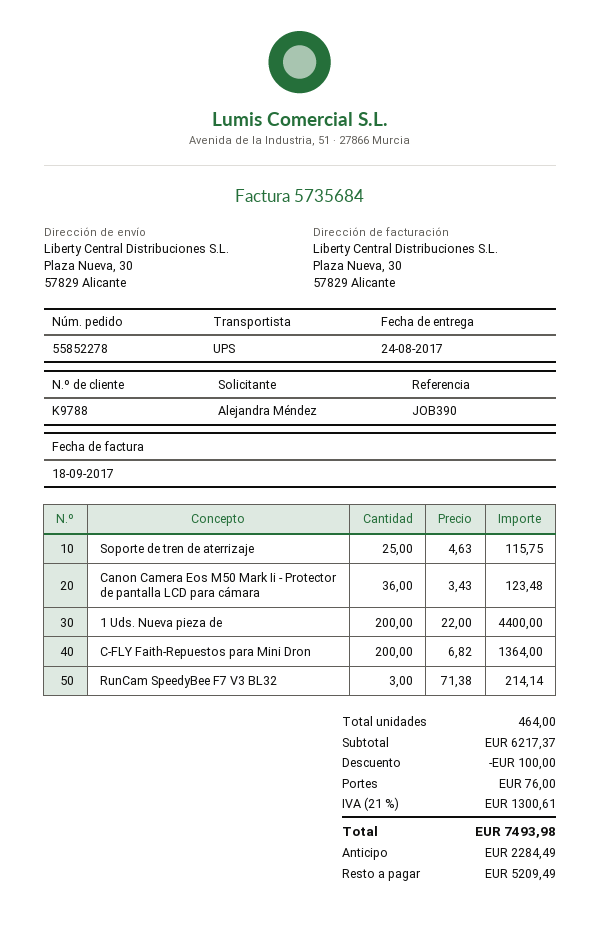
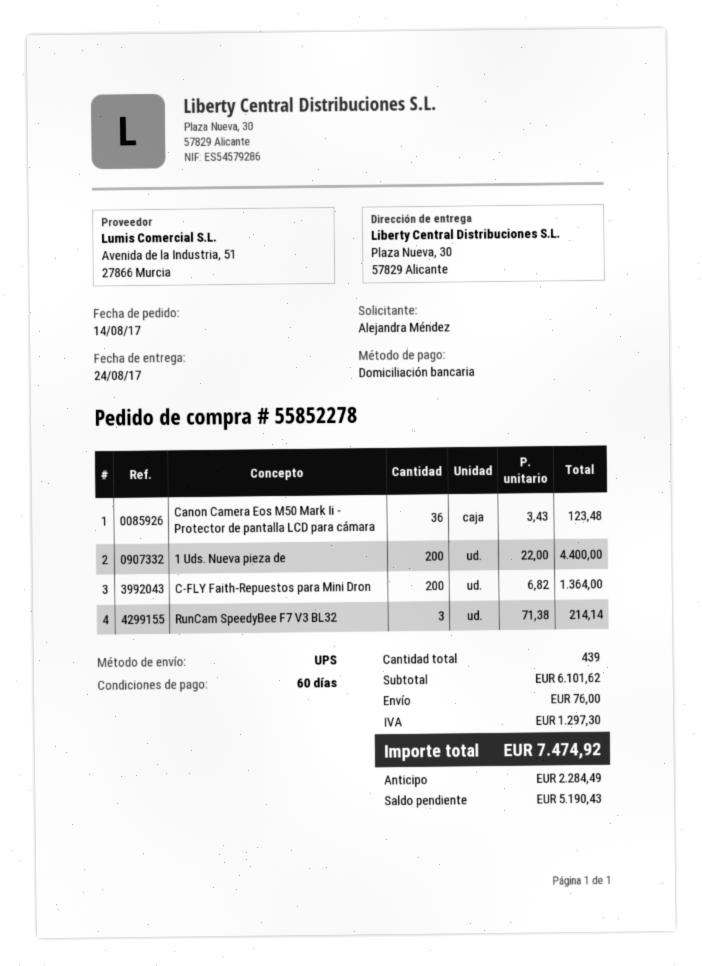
Soporte de tren de aterrizaje: 25 x 4.63 = 115.75 -> none
total quantity: 464 -> 439
subtotal: 6217.37 -> 6101.62
discount: 100.00 -> none
tax: 1300.61 -> 1297.30
total: 7493.98 -> 7474.92
balance: 5209.49 -> 5190.43

